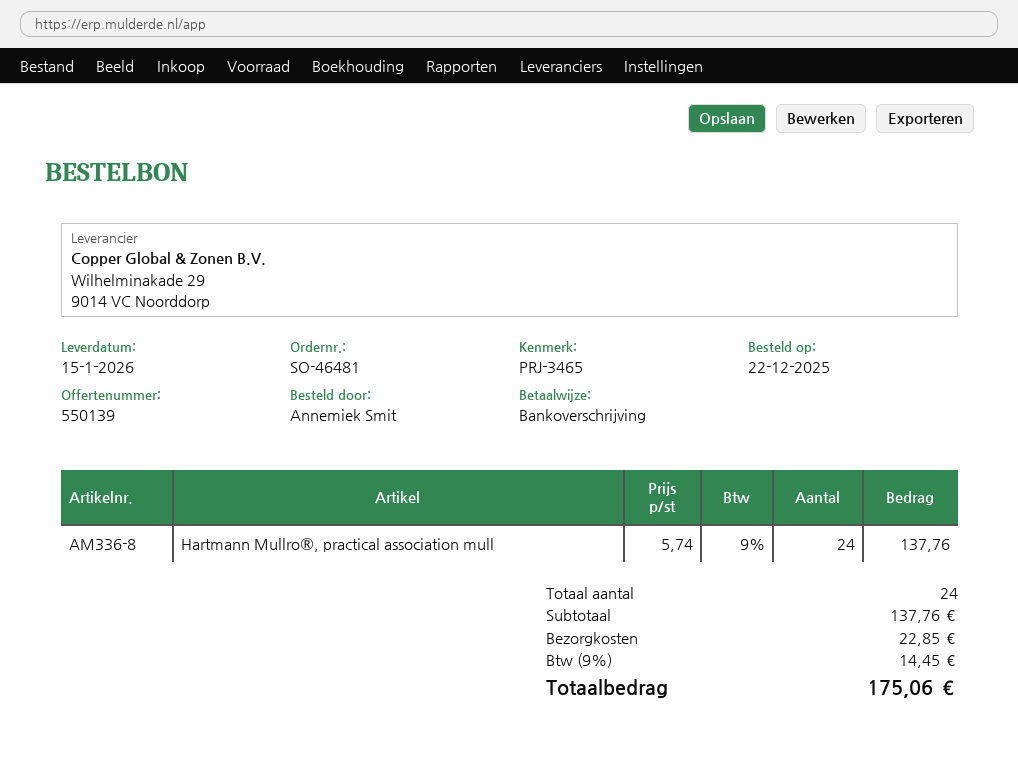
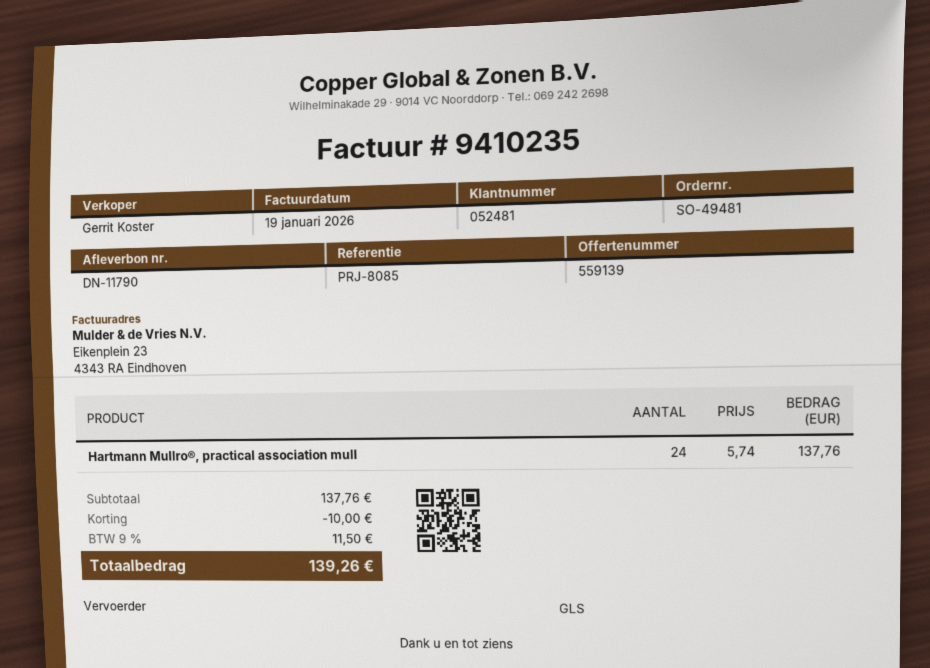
quote number: 550139 -> 559139
order number: SO-46481 -> SO-49481
reference: PRJ-3465 -> PRJ-8085
discount: none -> 10.00
shipping: 22.85 -> none
tax: 9% = 14.45 -> 9% = 11.50
total: 175.06 -> 139.26

